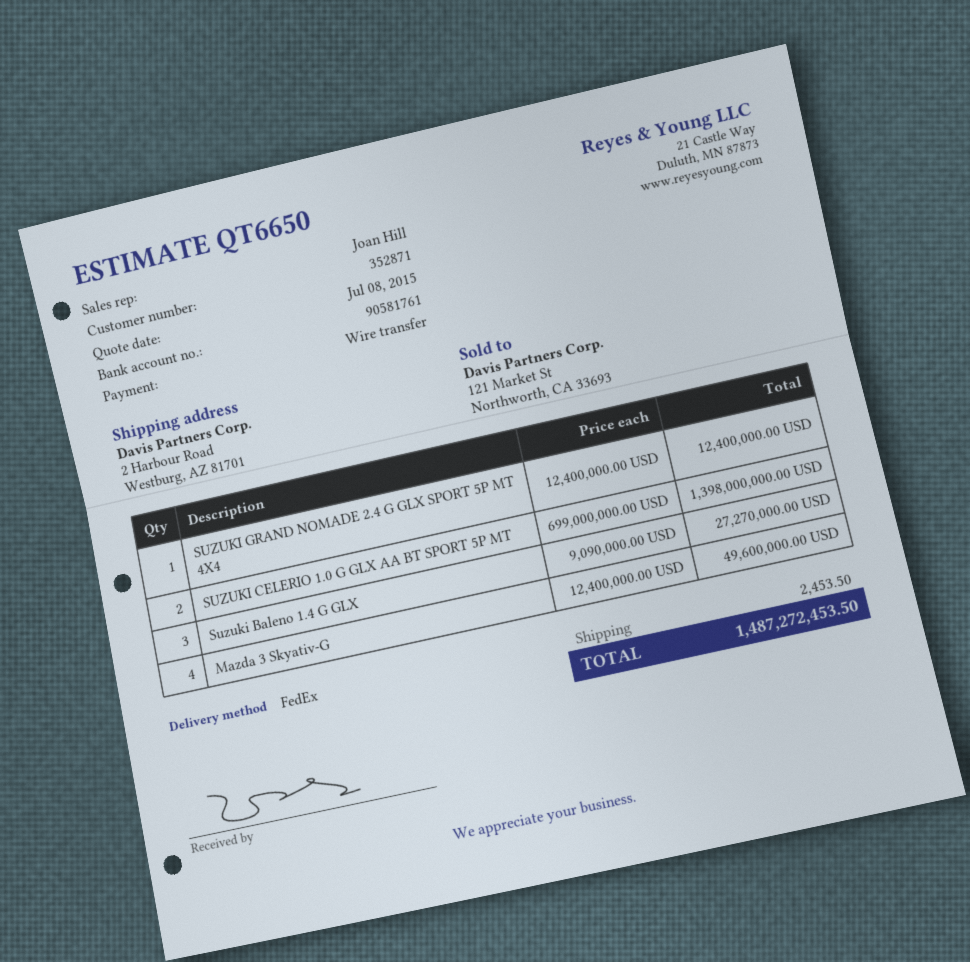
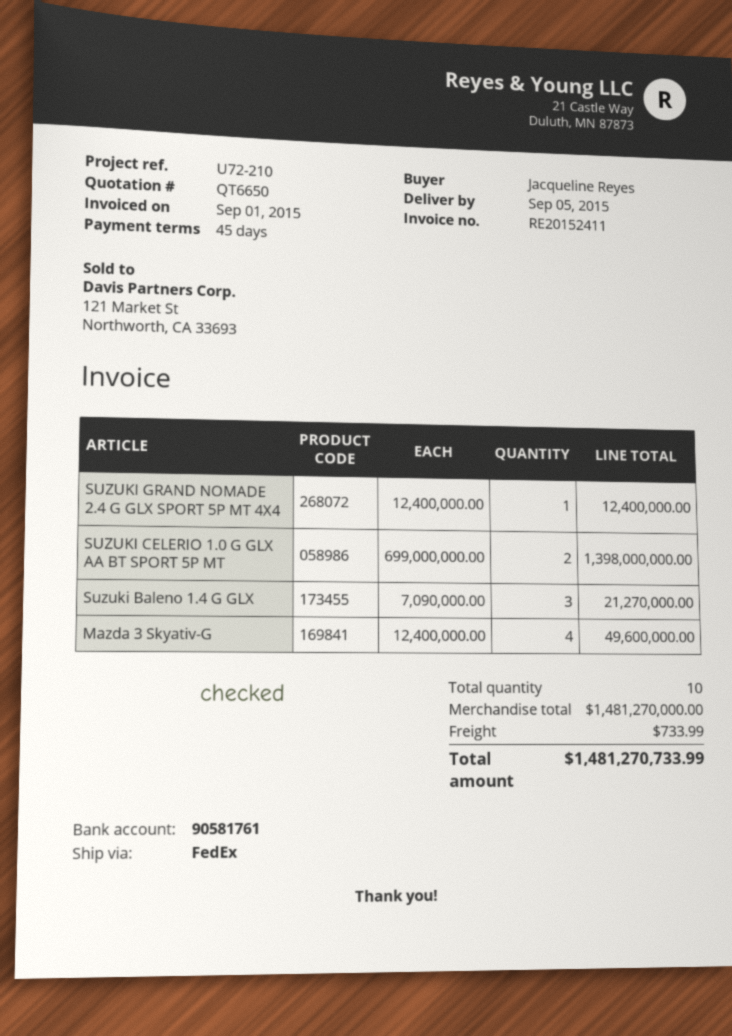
Suzuki Baleno 1.4 G GLX: 3 x 9090000.00 = 27270000.00 -> 3 x 7090000.00 = 21270000.00
shipping: 2453.50 -> 733.99
total: 1487272453.50 -> 1481270733.99

